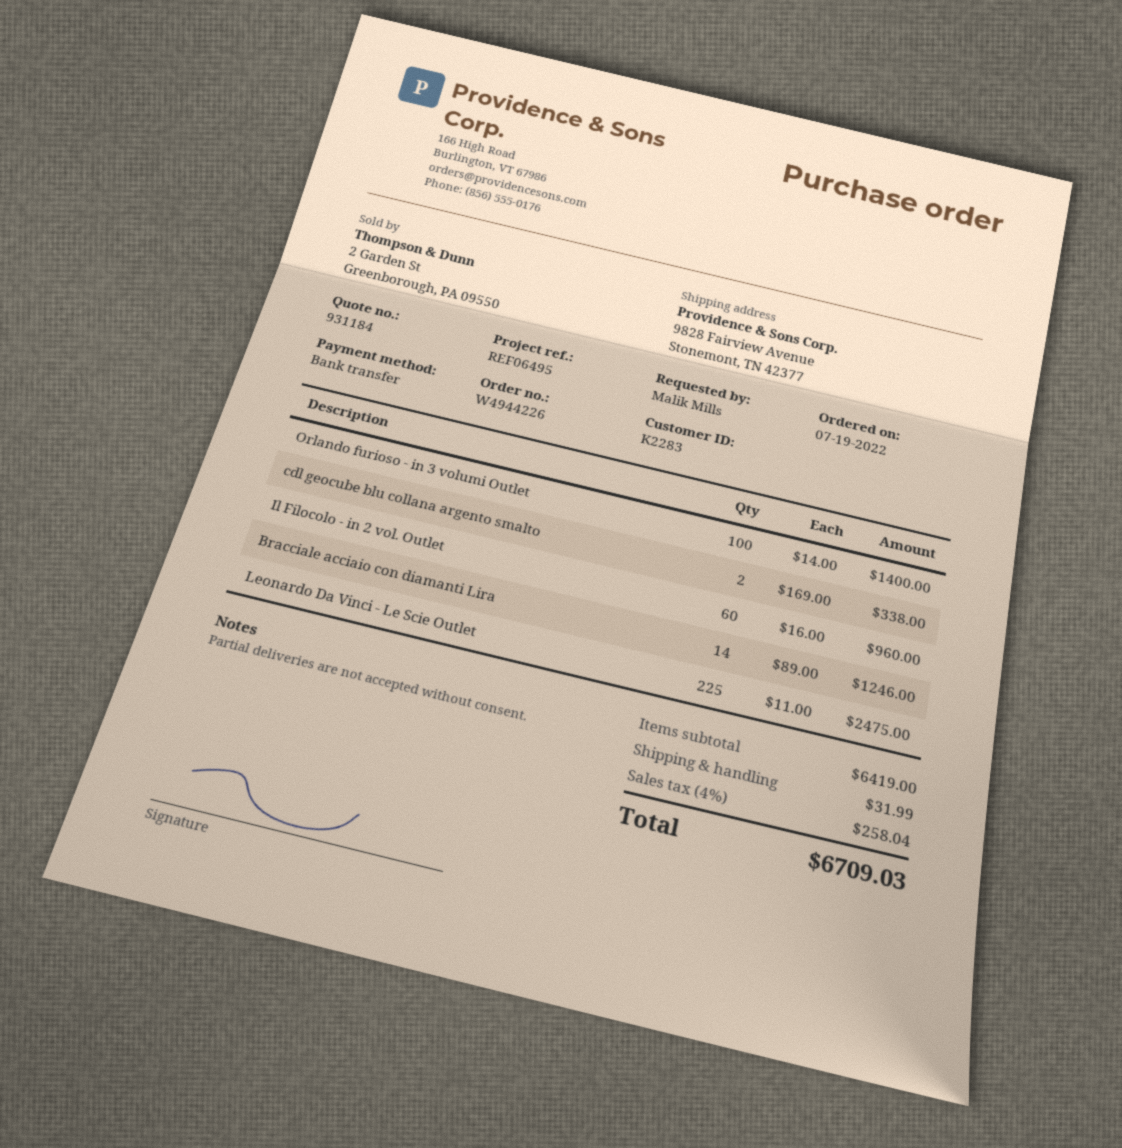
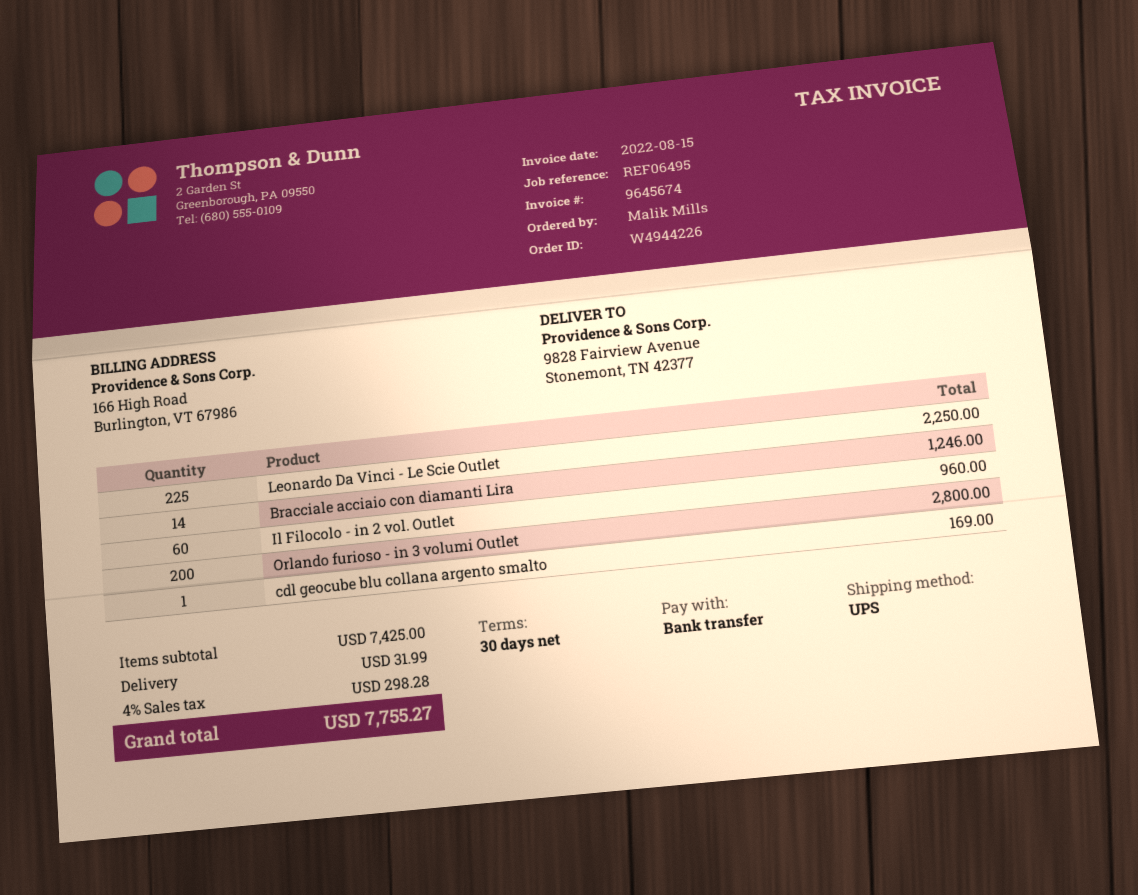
Orlando furioso - in 3 volumi Outlet: 100 for 1400.00 -> 200 for 2800.00
cdl geocube blu collana argento smalto: 2 for 338.00 -> 1 for 169.00
Leonardo Da Vinci - Le Scie Outlet: 225 for 2475.00 -> 225 for 2250.00
subtotal: 6419.00 -> 7425.00
tax: 4% = 258.04 -> 4% = 298.28
total: 6709.03 -> 7755.27

